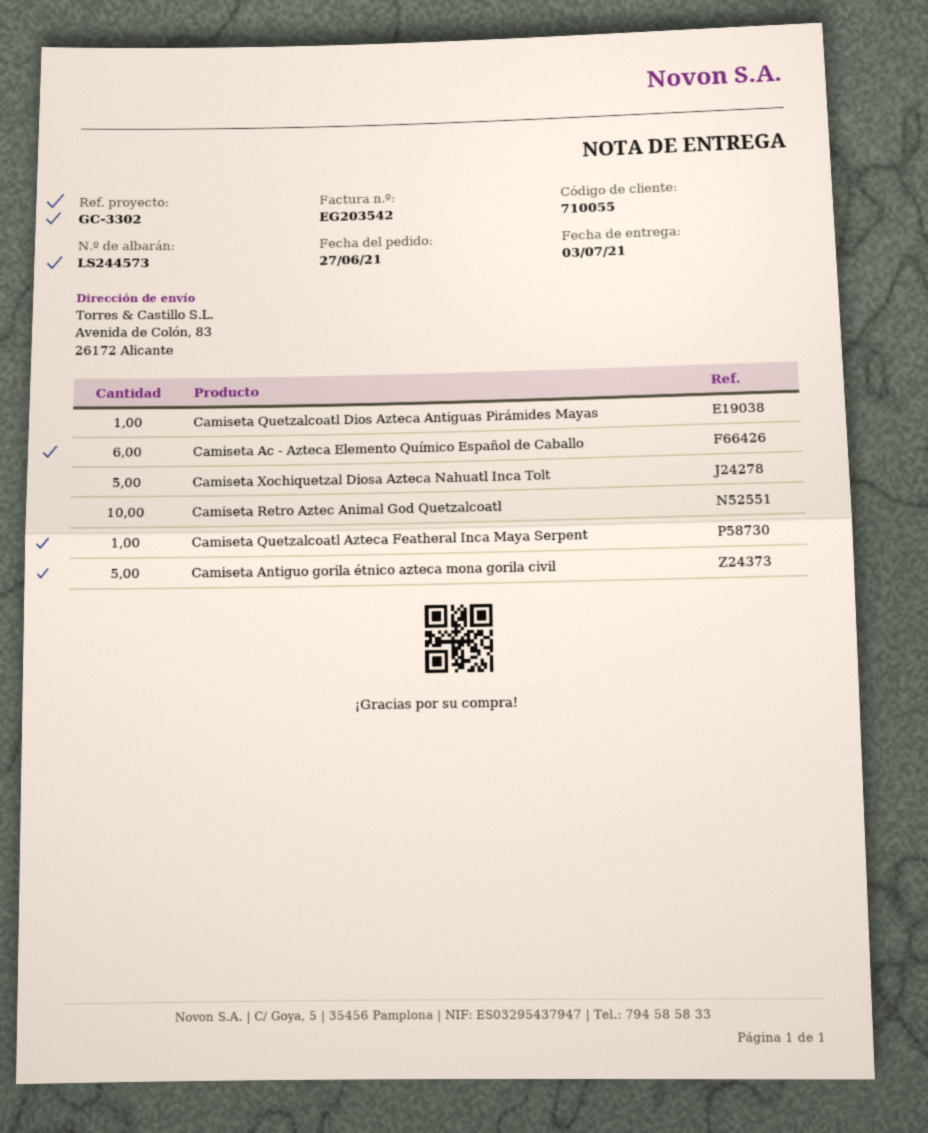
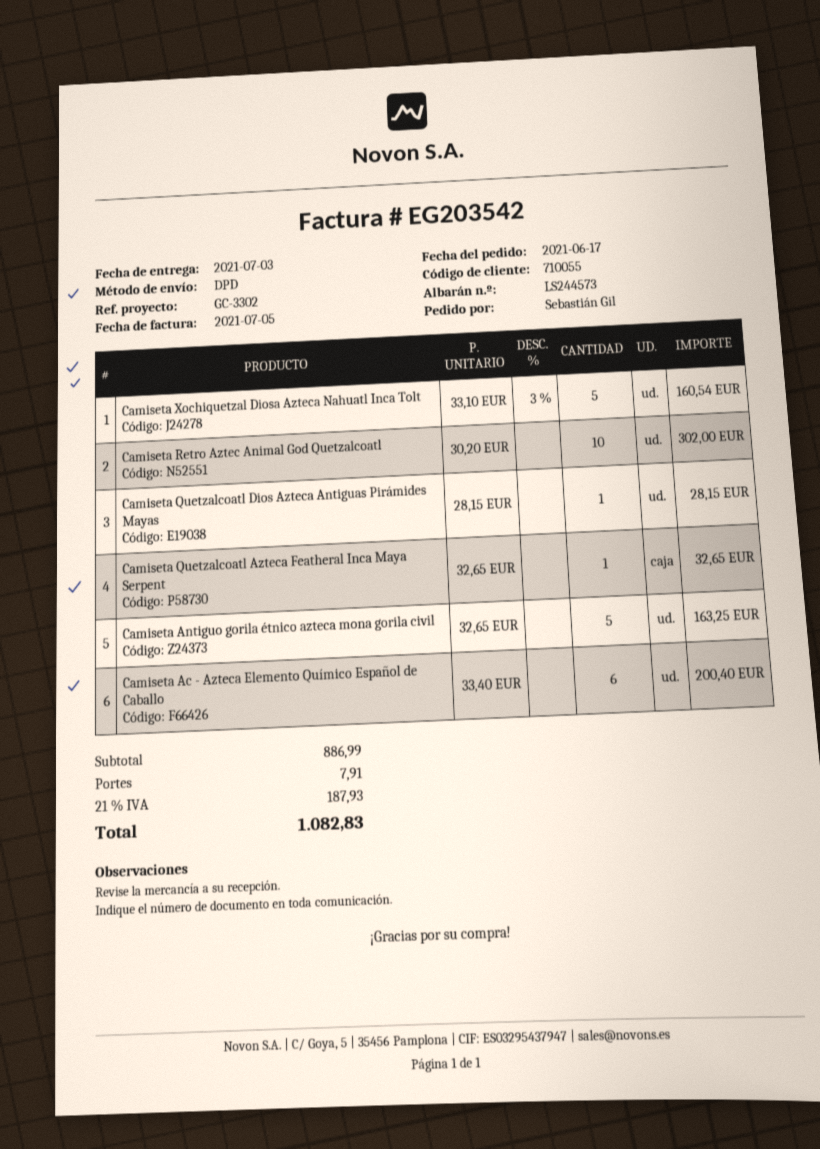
order date: 2021-06-27 -> 2021-06-17

